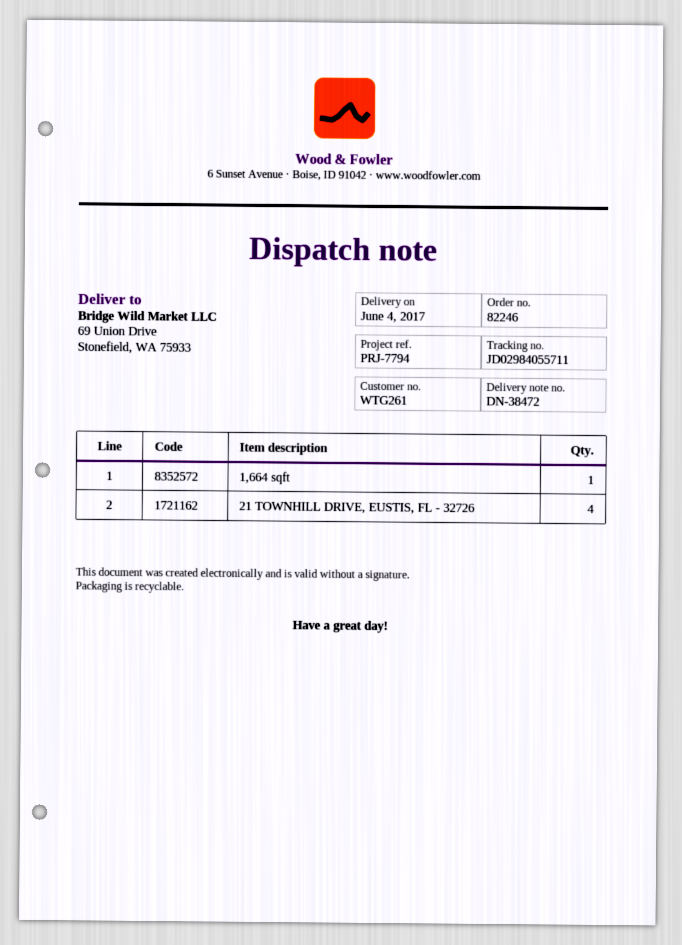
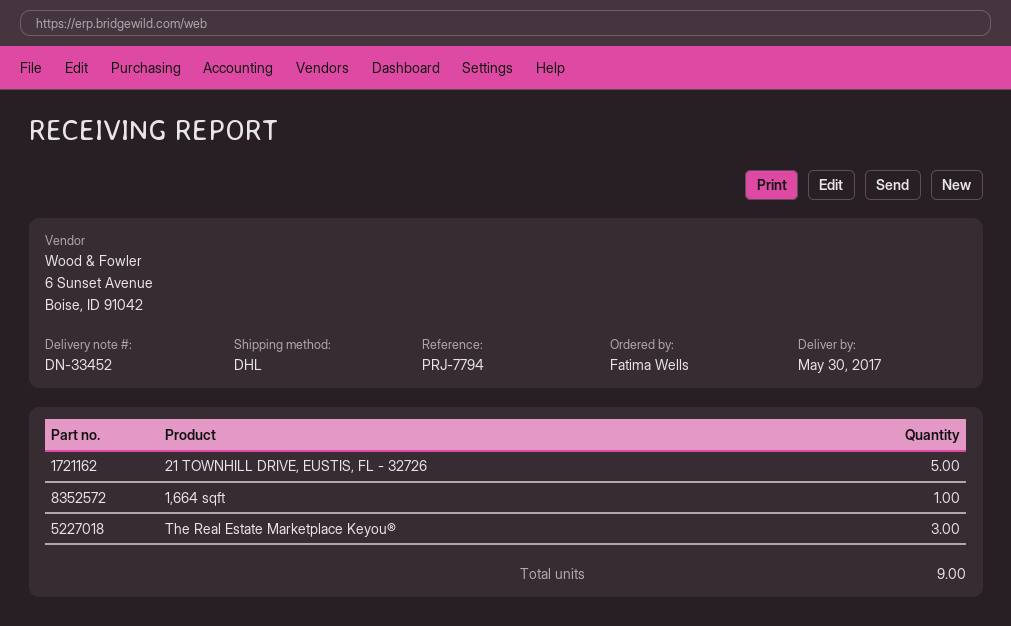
delivery note number: DN-38472 -> DN-33452
delivery date: 2017-06-04 -> 2017-05-30
21 TOWNHILL DRIVE, EUSTIS, FL - 32726: 4 -> 5
The Real Estate Marketplace Keyou®: none -> 3

